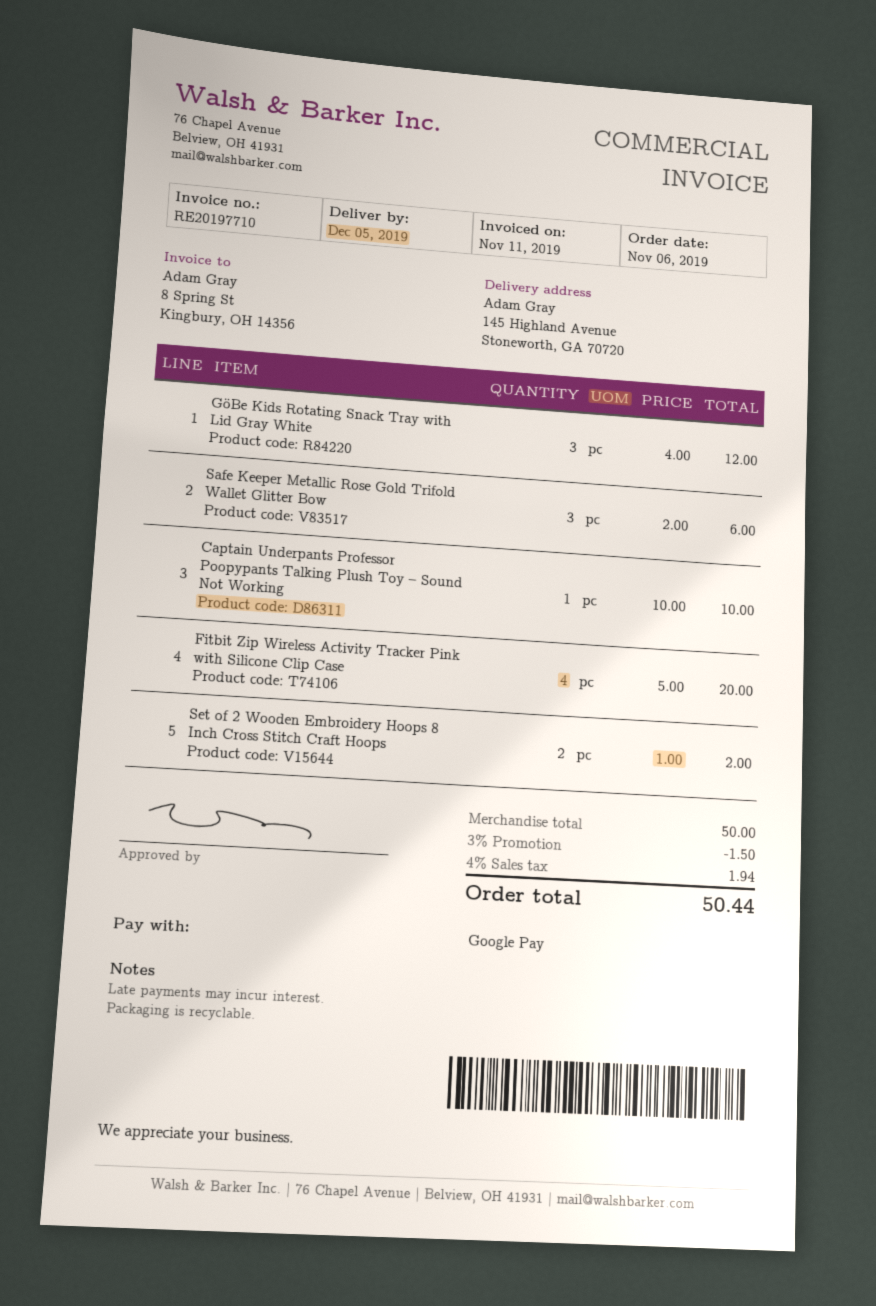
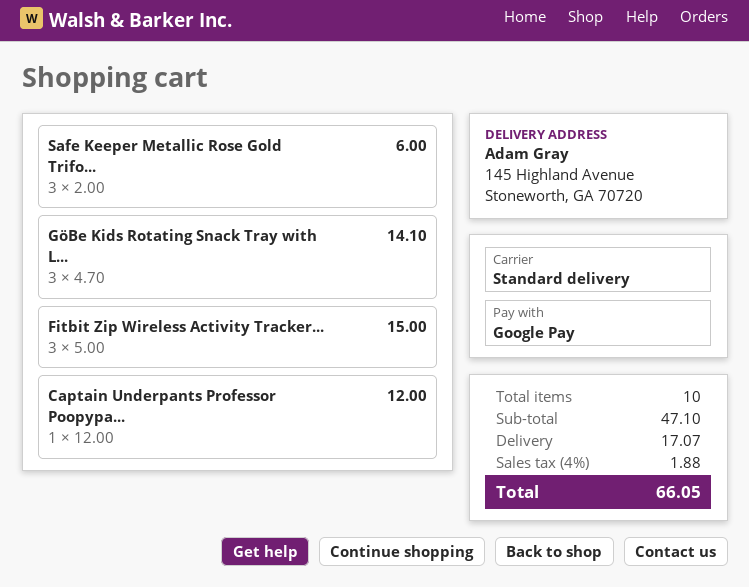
GöBe Kids Rotating Snack Tray with Lid Gray White: 3 x 4.00 = 12.00 -> 3 x 4.70 = 14.10
Captain Underpants Professor Poopypants Talking Plush Toy – Sound Not Working: 1 x 10.00 = 10.00 -> 1 x 12.00 = 12.00
Fitbit Zip Wireless Activity Tracker Pink with Silicone Clip Case: 4 x 5.00 = 20.00 -> 3 x 5.00 = 15.00
Set of 2 Wooden Embroidery Hoops 8 Inch Cross Stitch Craft Hoops: 2 x 1.00 = 2.00 -> none
subtotal: 50.00 -> 47.10
discount: 3% = 1.50 -> none
shipping: none -> 17.07
tax: 4% = 1.94 -> 4% = 1.88
total: 50.44 -> 66.05

